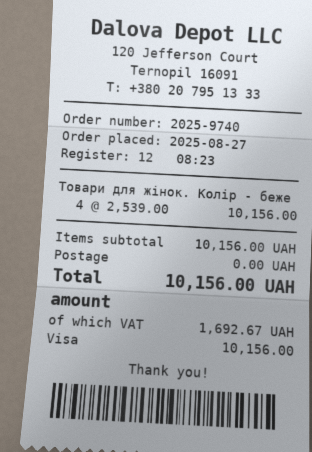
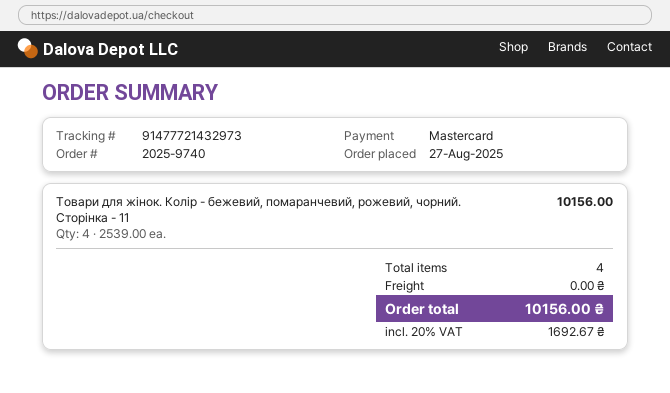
payment method: Visa -> Mastercard

